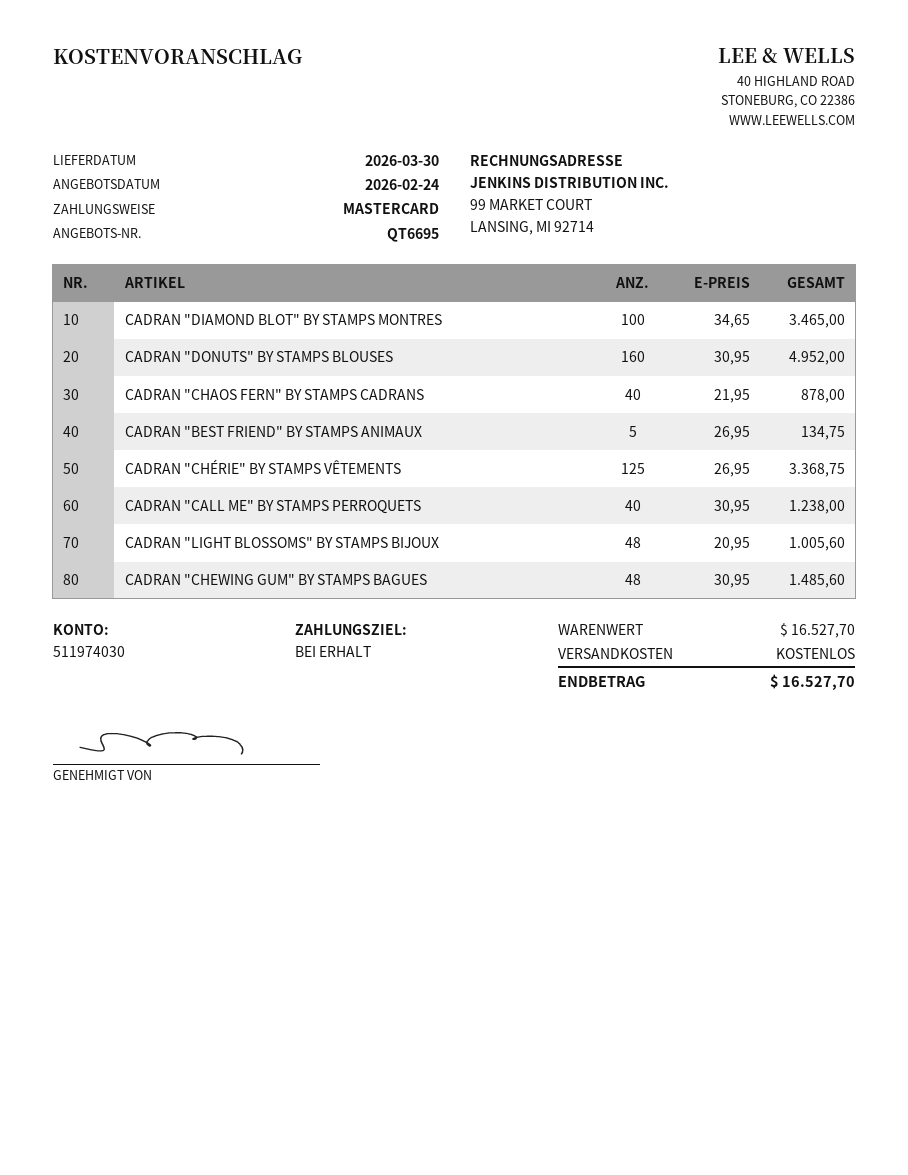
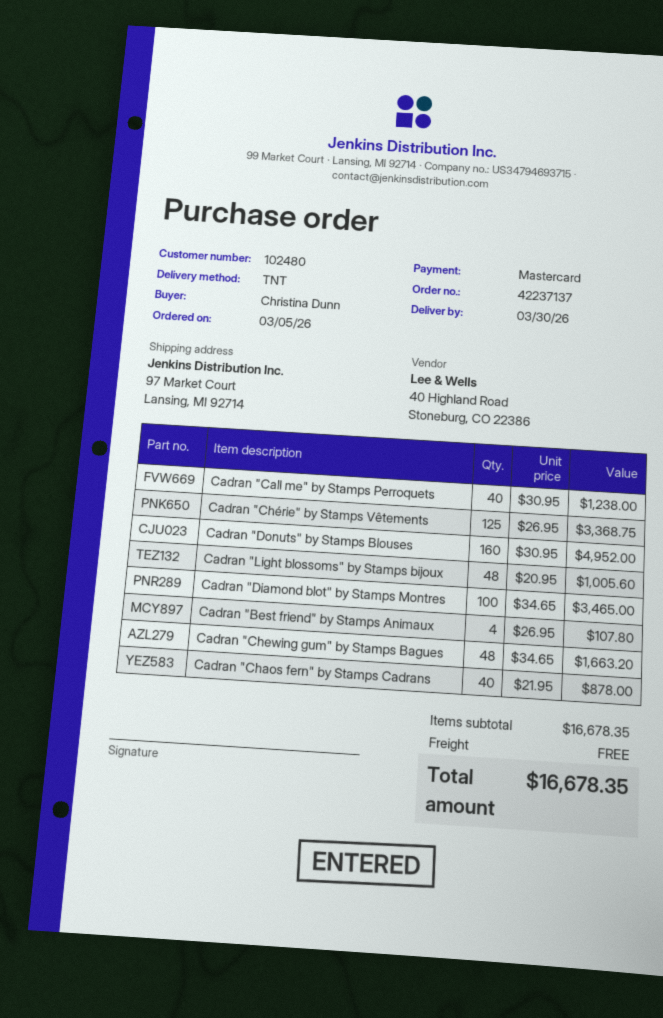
CADRAN "BEST FRIEND" BY STAMPS ANIMAUX: 5 x 26.95 = 134.75 -> 4 x 26.95 = 107.80
CADRAN "CHEWING GUM" BY STAMPS BAGUES: 48 x 30.95 = 1485.60 -> 48 x 34.65 = 1663.20
subtotal: 16527.70 -> 16678.35
total: 16527.70 -> 16678.35

